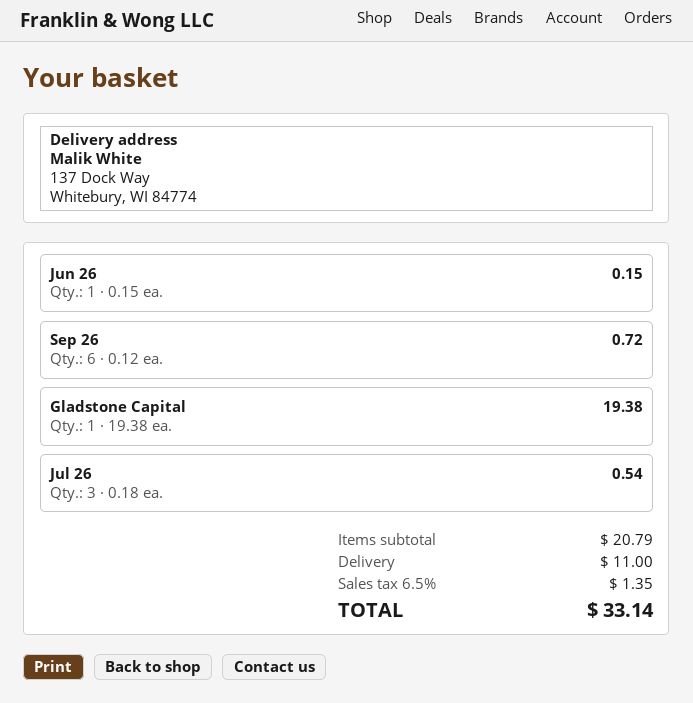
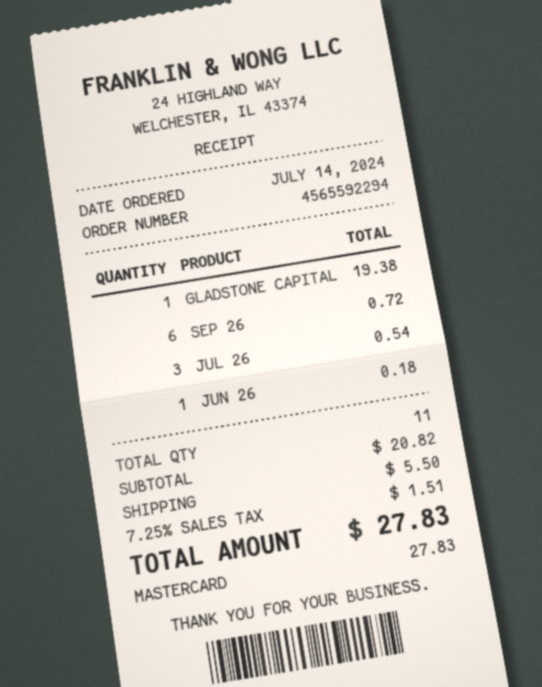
Jun 26: 1 for 0.15 -> 1 for 0.18
subtotal: 20.79 -> 20.82
shipping: 11.00 -> 5.50
tax: 6.5% = 1.35 -> 7.25% = 1.51
total: 33.14 -> 27.83

